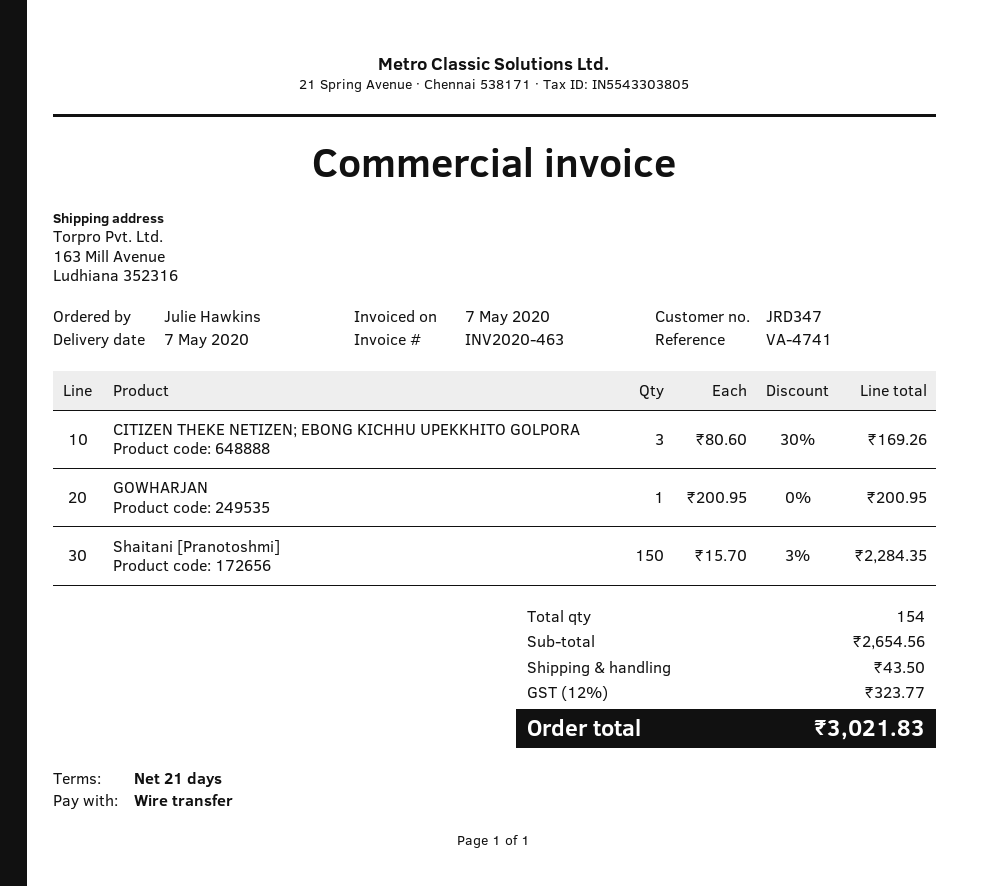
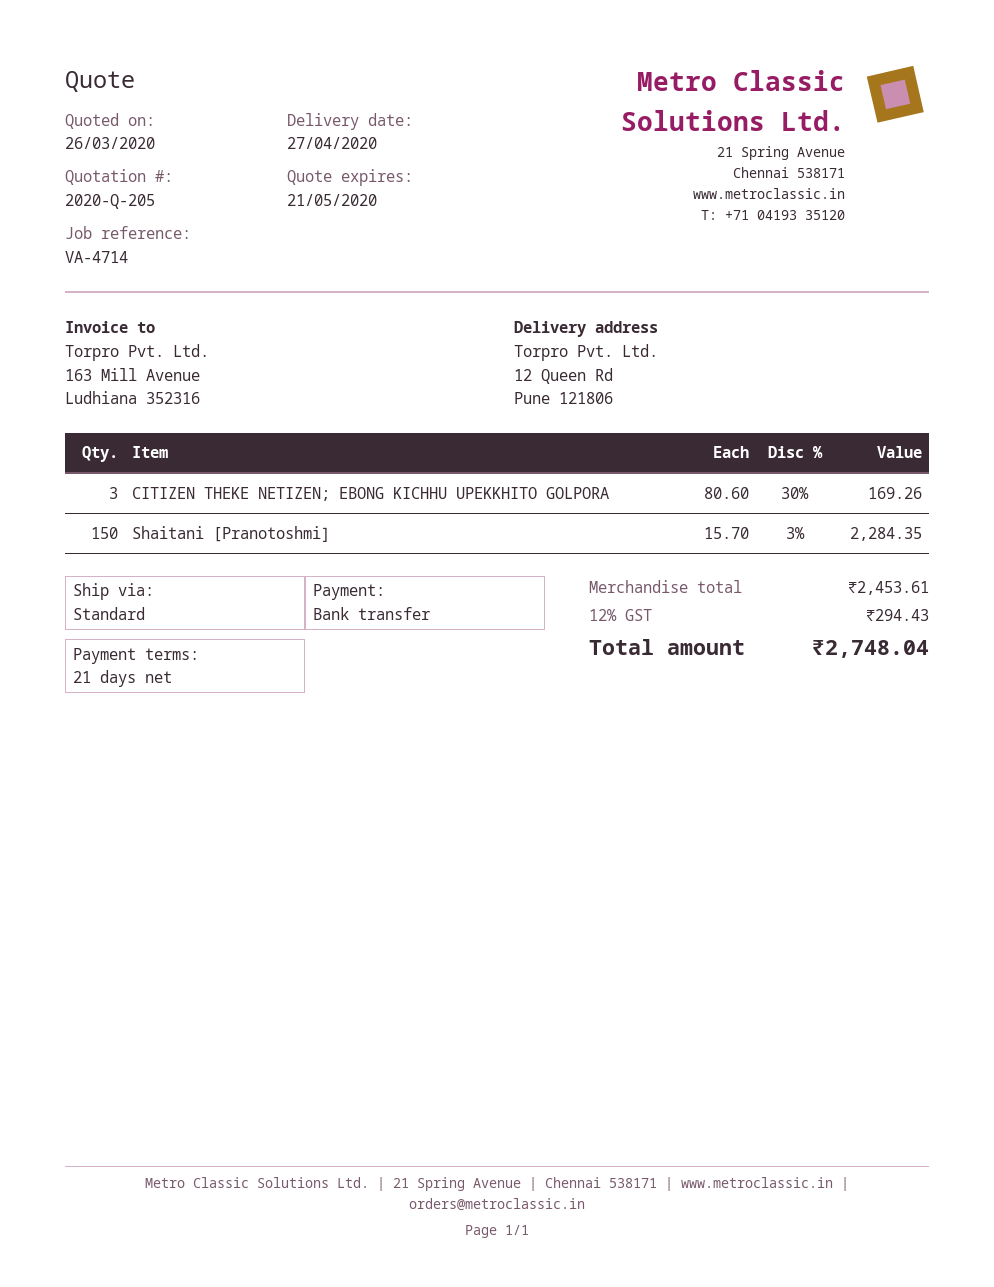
delivery date: 2020-05-07 -> 2020-04-27
reference: VA-4741 -> VA-4714
ship to: 163 Mill Avenue, Ludhiana 352316 -> 12 Queen Rd, Pune 121806
GOWHARJAN: 1 x 200.95 = 200.95 -> none
subtotal: 2654.56 -> 2453.61
shipping: 43.50 -> none
tax: 12% = 323.77 -> 12% = 294.43
total: 3021.83 -> 2748.04

